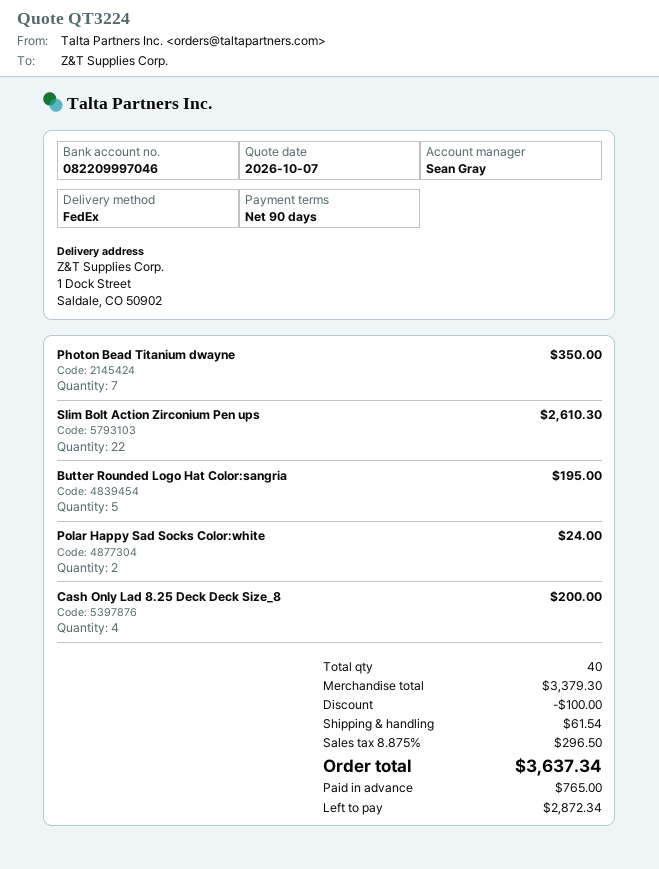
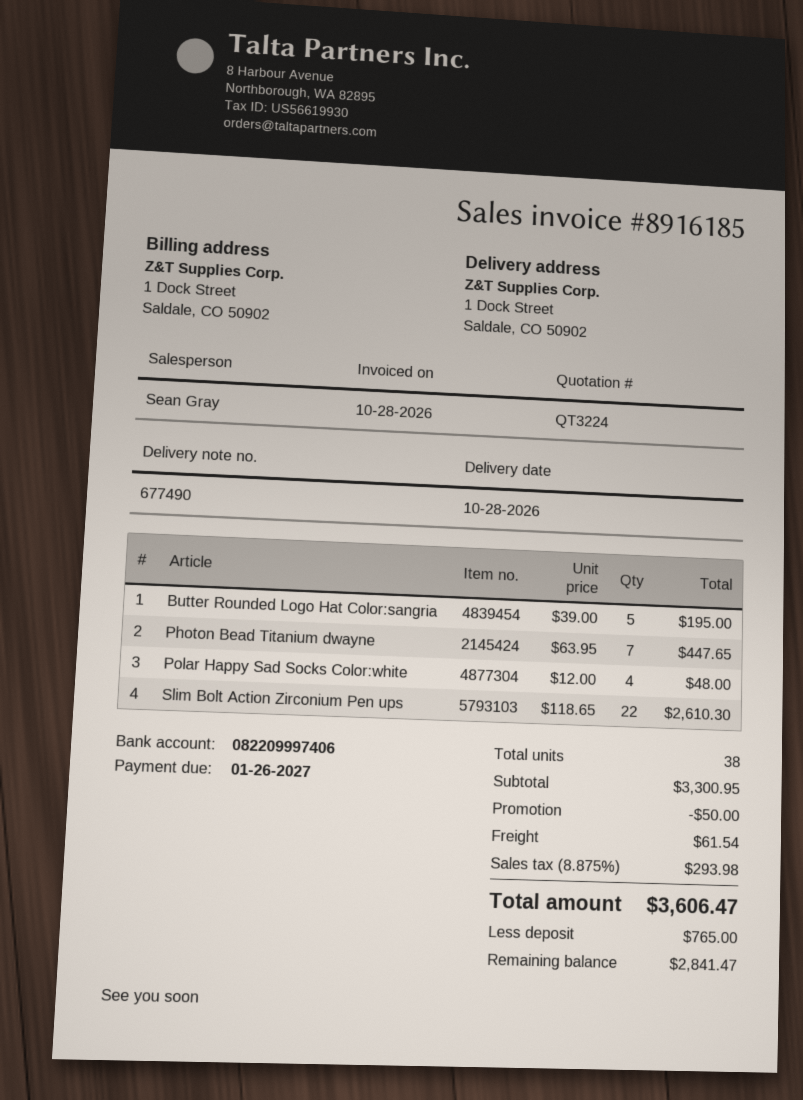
bank account: 082209997046 -> 082209997406
Photon Bead Titanium dwayne: 7 for 350.00 -> 7 for 447.65
Polar Happy Sad Socks Color:white: 2 for 24.00 -> 4 for 48.00
Cash Only Lad 8.25 Deck Deck Size_8: 4 for 200.00 -> none
total quantity: 40 -> 38
subtotal: 3379.30 -> 3300.95
discount: 100.00 -> 50.00
tax: 8.875% = 296.50 -> 8.875% = 293.98
total: 3637.34 -> 3606.47
balance: 2872.34 -> 2841.47

